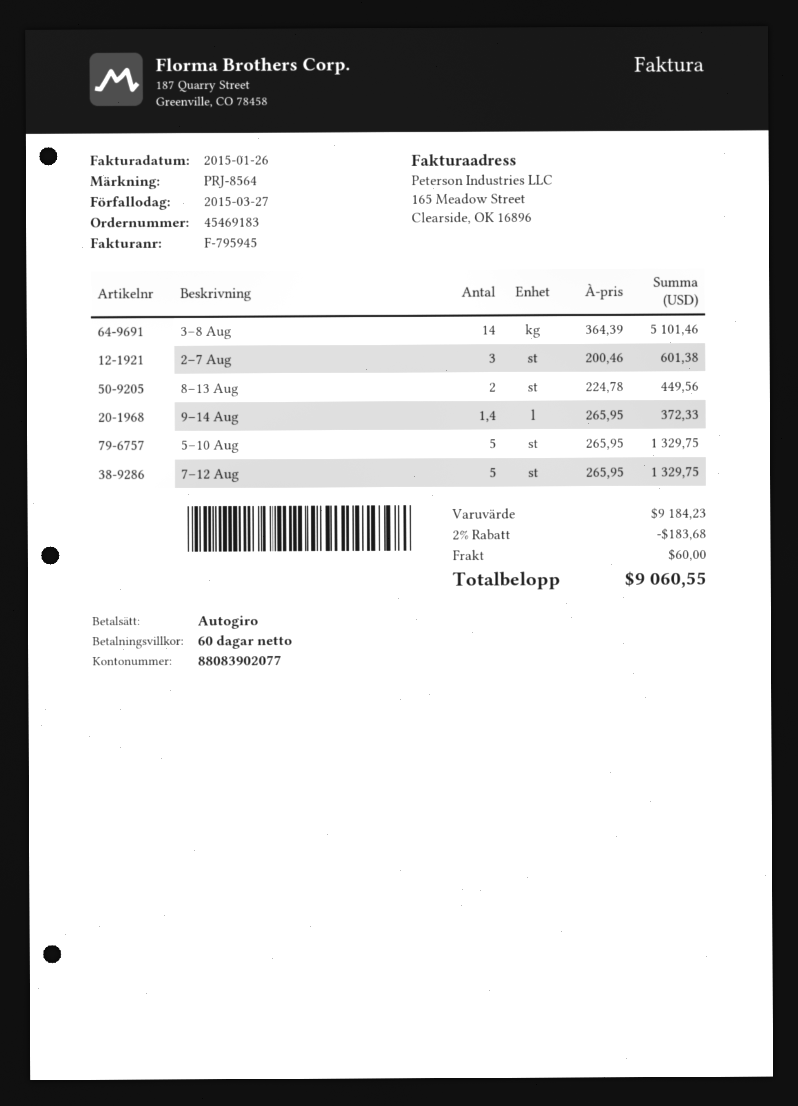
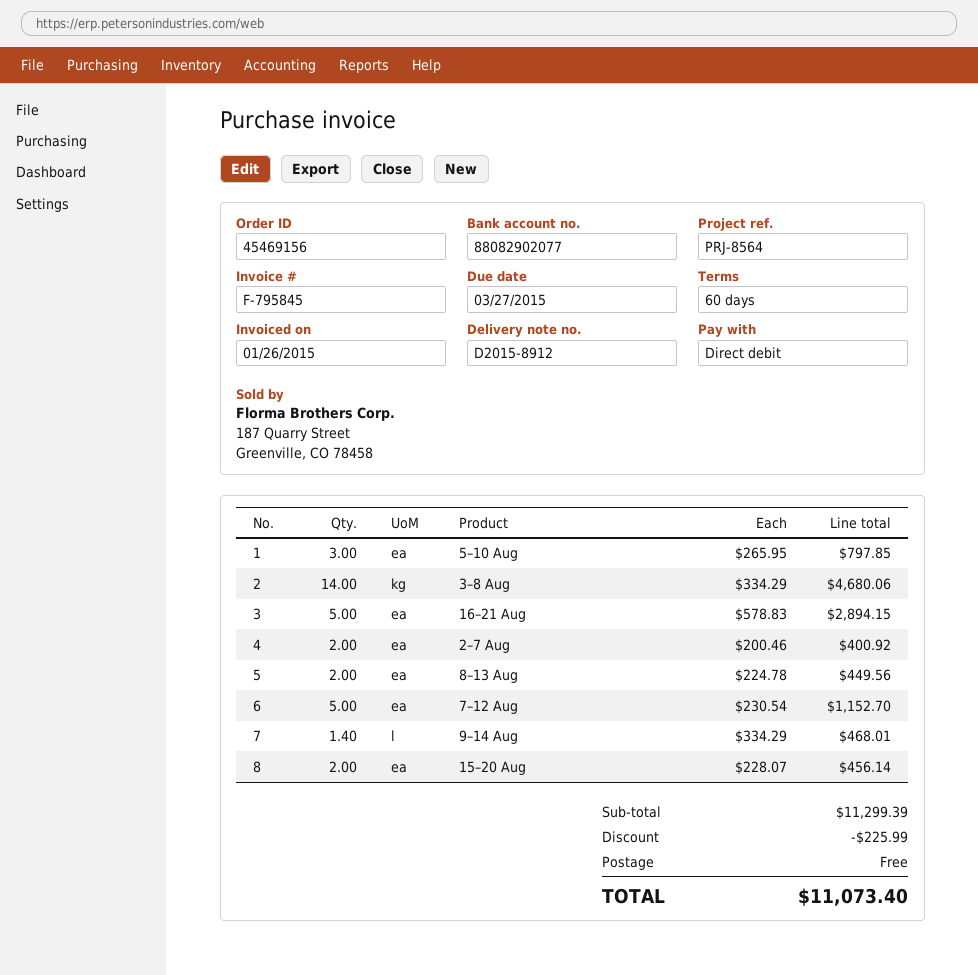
order number: 45469183 -> 45469156
invoice number: F-795945 -> F-795845
bank account: 88083902077 -> 88082902077
3–8 Aug: 14 x 364.39 = 5101.46 -> 14 x 334.29 = 4680.06
2–7 Aug: 3 x 200.46 = 601.38 -> 2 x 200.46 = 400.92
9–14 Aug: 1.4 x 265.95 = 372.33 -> 1.4 x 334.29 = 468.01
5–10 Aug: 5 x 265.95 = 1329.75 -> 3 x 265.95 = 797.85
7–12 Aug: 5 x 265.95 = 1329.75 -> 5 x 230.54 = 1152.70
16–21 Aug: none -> 5 x 578.83 = 2894.15
15–20 Aug: none -> 2 x 228.07 = 456.14
subtotal: 9184.23 -> 11299.39
discount: 183.68 -> 225.99
shipping: 60.00 -> 0.00
total: 9060.55 -> 11073.40

